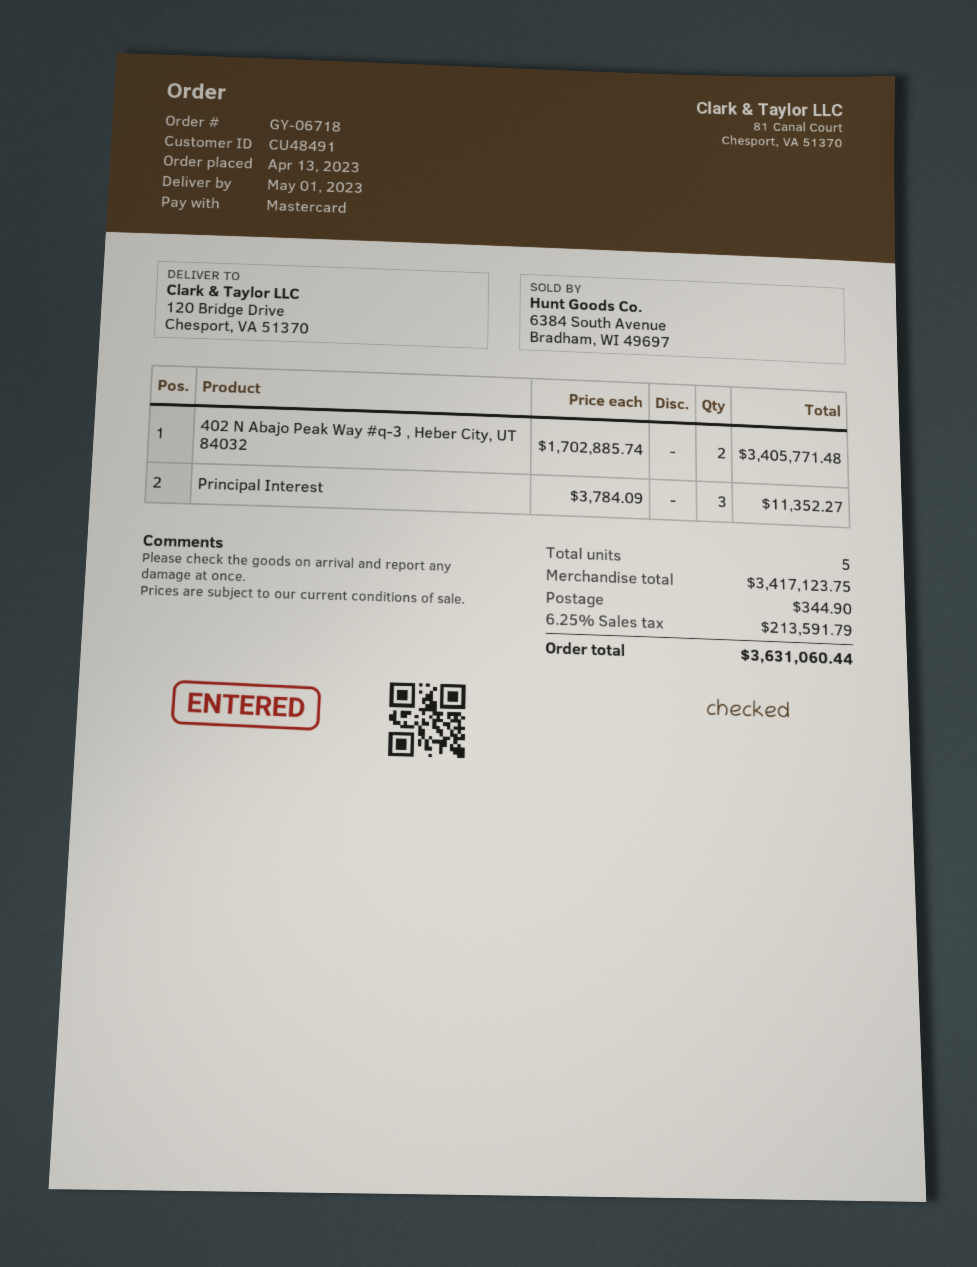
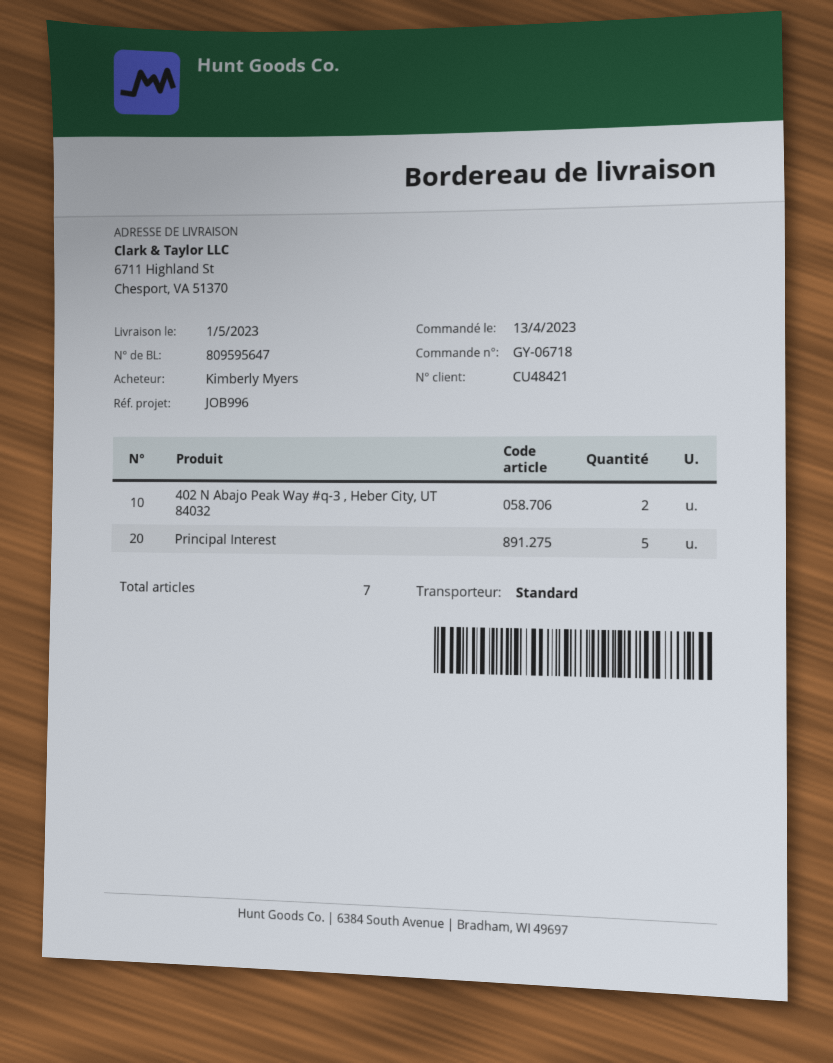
customer number: CU48491 -> CU48421
ship to: 120 Bridge Drive, Chesport, VA 51370 -> 6711 Highland St, Chesport, VA 51370
Principal Interest: 3 -> 5
total quantity: 5 -> 7

